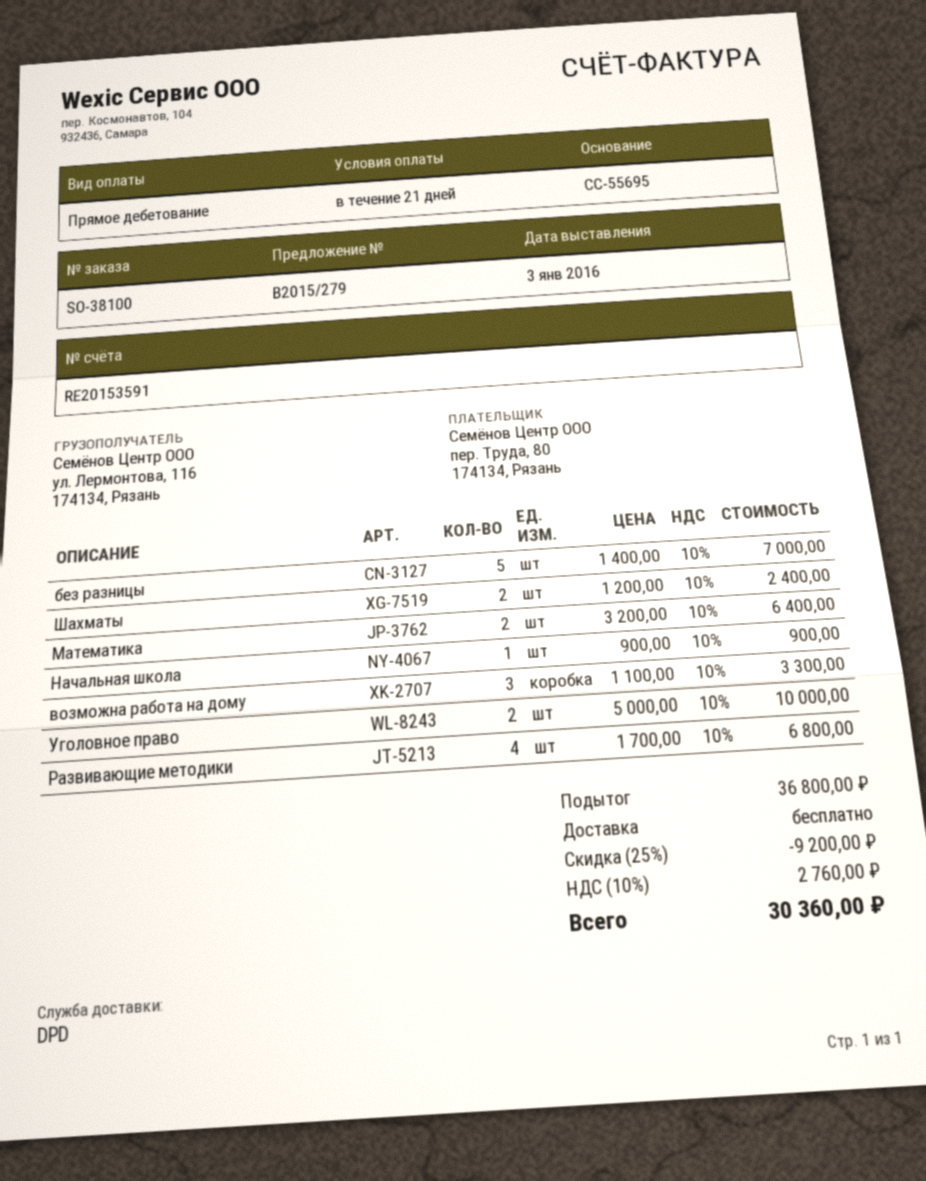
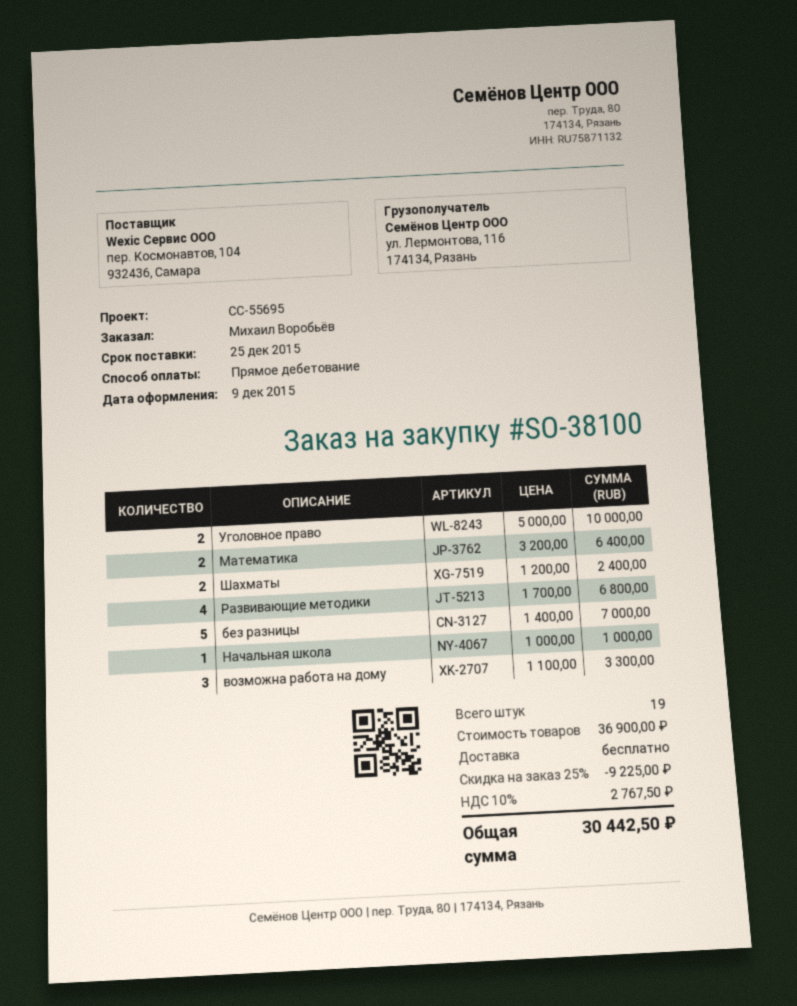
Начальная школа: 1 x 900.00 = 900.00 -> 1 x 1000.00 = 1000.00
subtotal: 36800.00 -> 36900.00
discount: 25% = 9200.00 -> 25% = 9225.00
tax: 10% = 2760.00 -> 10% = 2767.50
total: 30360.00 -> 30442.50

